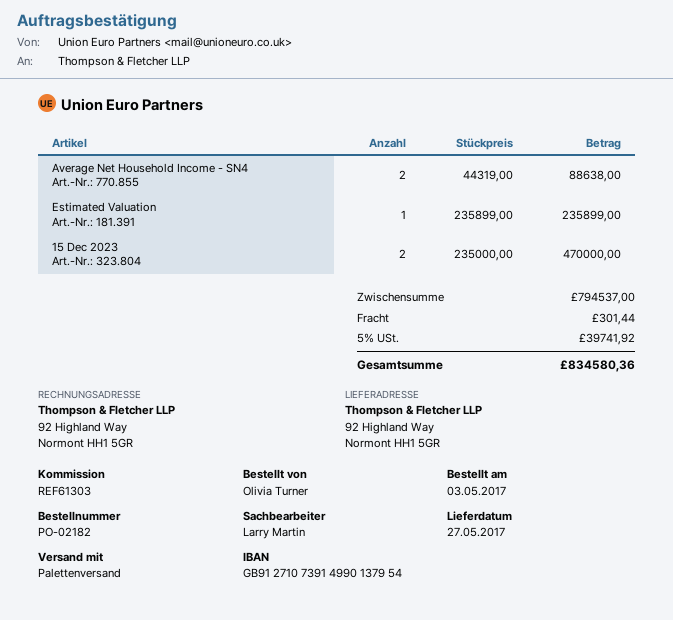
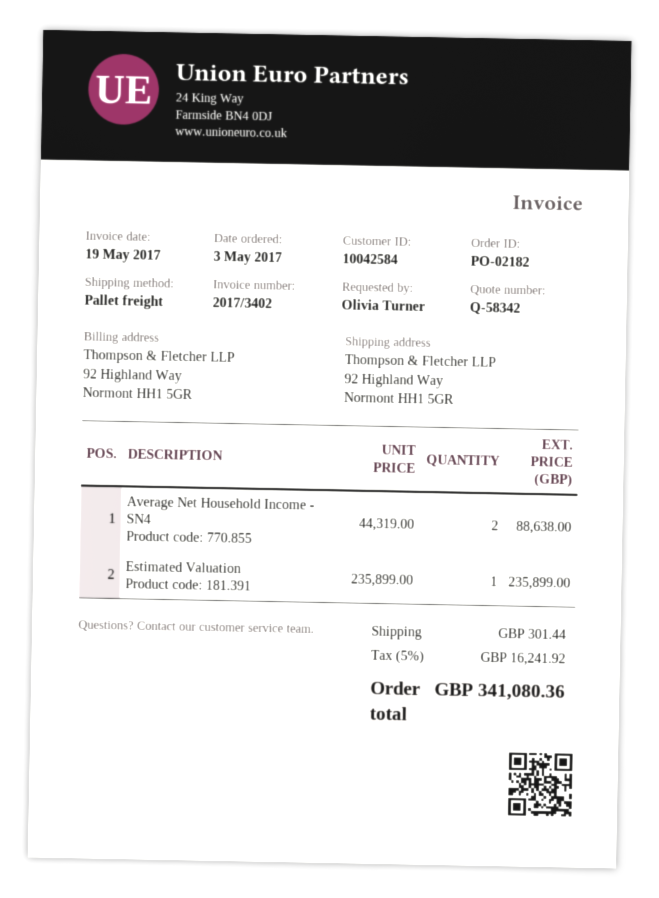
15 Dec 2023: 2 x 235000.00 = 470000.00 -> none
tax: 5% = 39741.92 -> 5% = 16241.92
total: 834580.36 -> 341080.36

